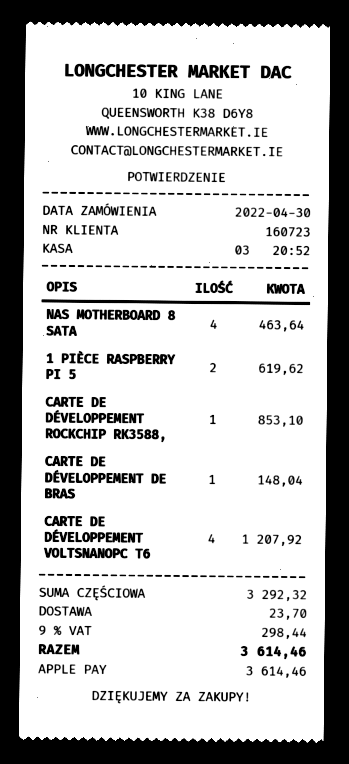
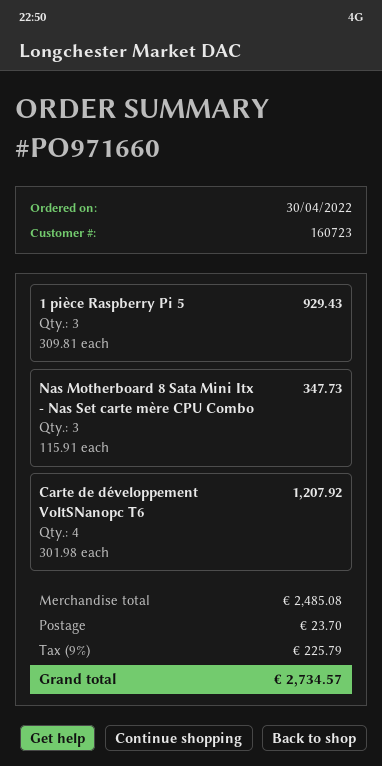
NAS MOTHERBOARD 8 SATA: 4 for 463.64 -> 3 for 347.73
1 PIÈCE RASPBERRY PI 5: 2 for 619.62 -> 3 for 929.43
CARTE DE DÉVELOPPEMENT ROCKCHIP RK3588,: 1 for 853.10 -> none
CARTE DE DÉVELOPPEMENT DE BRAS: 1 for 148.04 -> none
subtotal: 3292.32 -> 2485.08
tax: 9% = 298.44 -> 9% = 225.79
total: 3614.46 -> 2734.57

